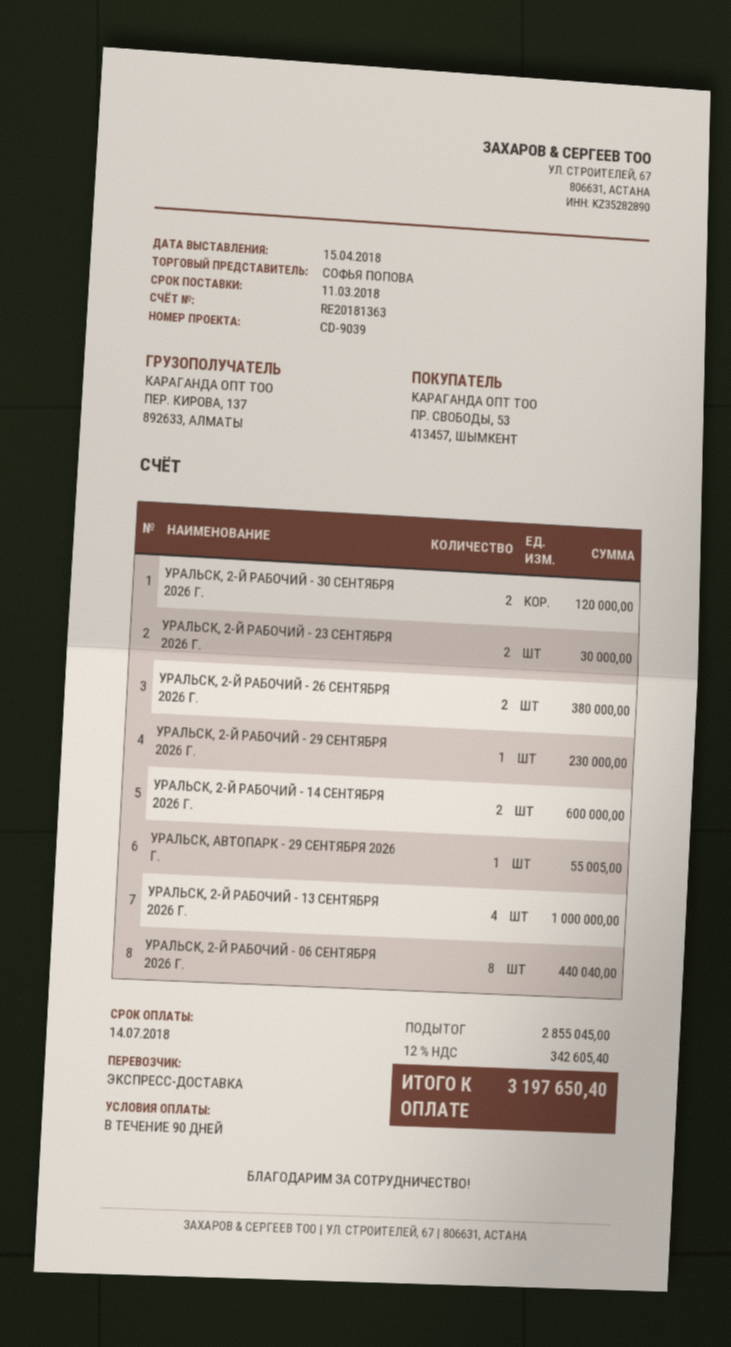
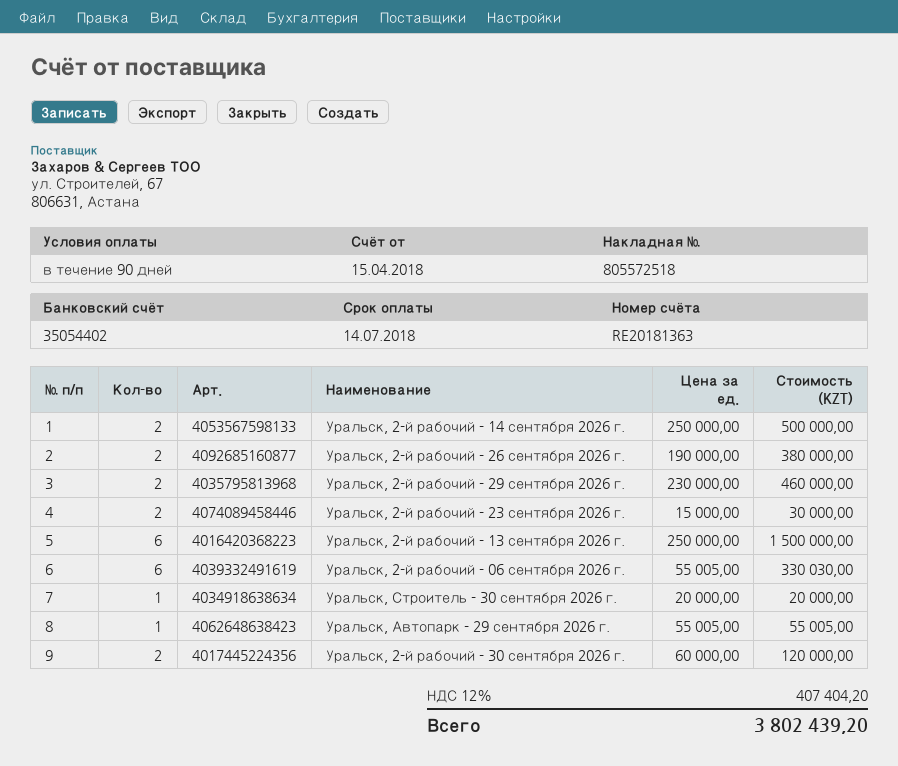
УРАЛЬСК, 2-Й РАБОЧИЙ - 29 СЕНТЯБРЯ 2026 Г.: 1 for 230000.00 -> 2 for 460000.00
УРАЛЬСК, 2-Й РАБОЧИЙ - 14 СЕНТЯБРЯ 2026 Г.: 2 for 600000.00 -> 2 for 500000.00
УРАЛЬСК, 2-Й РАБОЧИЙ - 13 СЕНТЯБРЯ 2026 Г.: 4 for 1000000.00 -> 6 for 1500000.00
УРАЛЬСК, 2-Й РАБОЧИЙ - 06 СЕНТЯБРЯ 2026 Г.: 8 for 440040.00 -> 6 for 330030.00
Уральск, Строитель - 30 сентября 2026 г.: none -> 1 for 20000.00
tax: 12% = 342605.40 -> 12% = 407404.20
total: 3197650.40 -> 3802439.20

